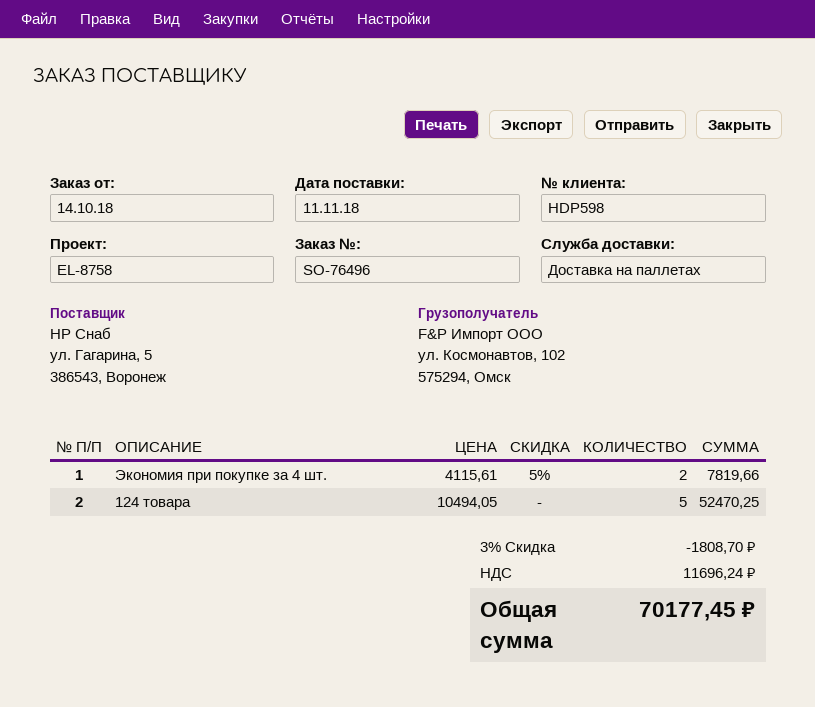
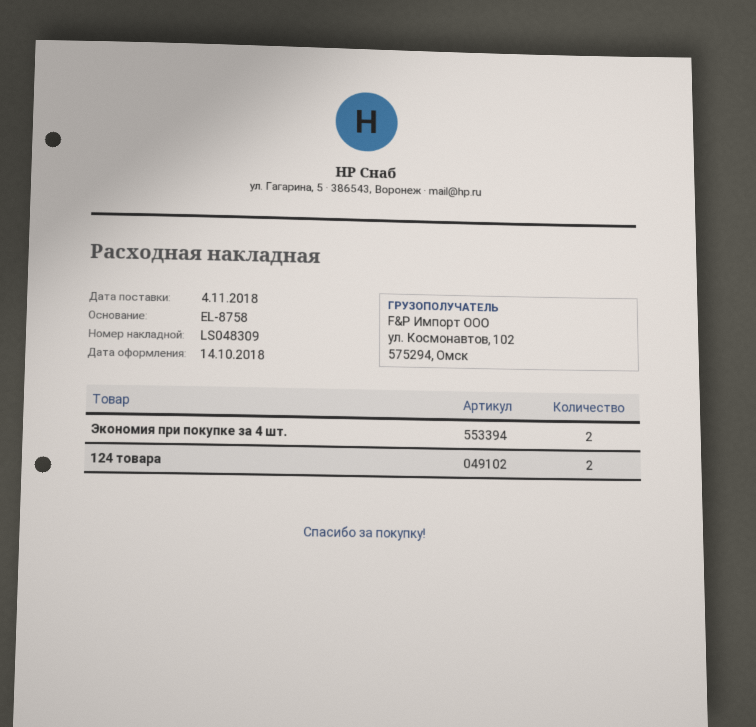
delivery date: 2018-11-11 -> 2018-11-04
124 товара: 5 -> 2

